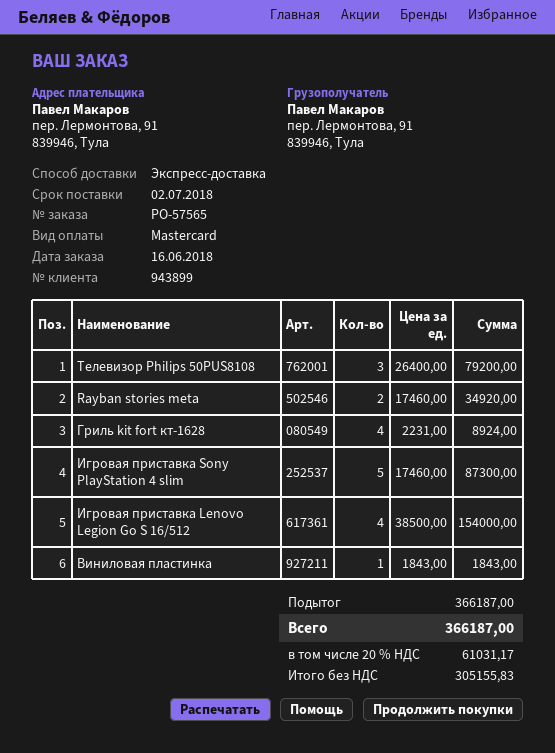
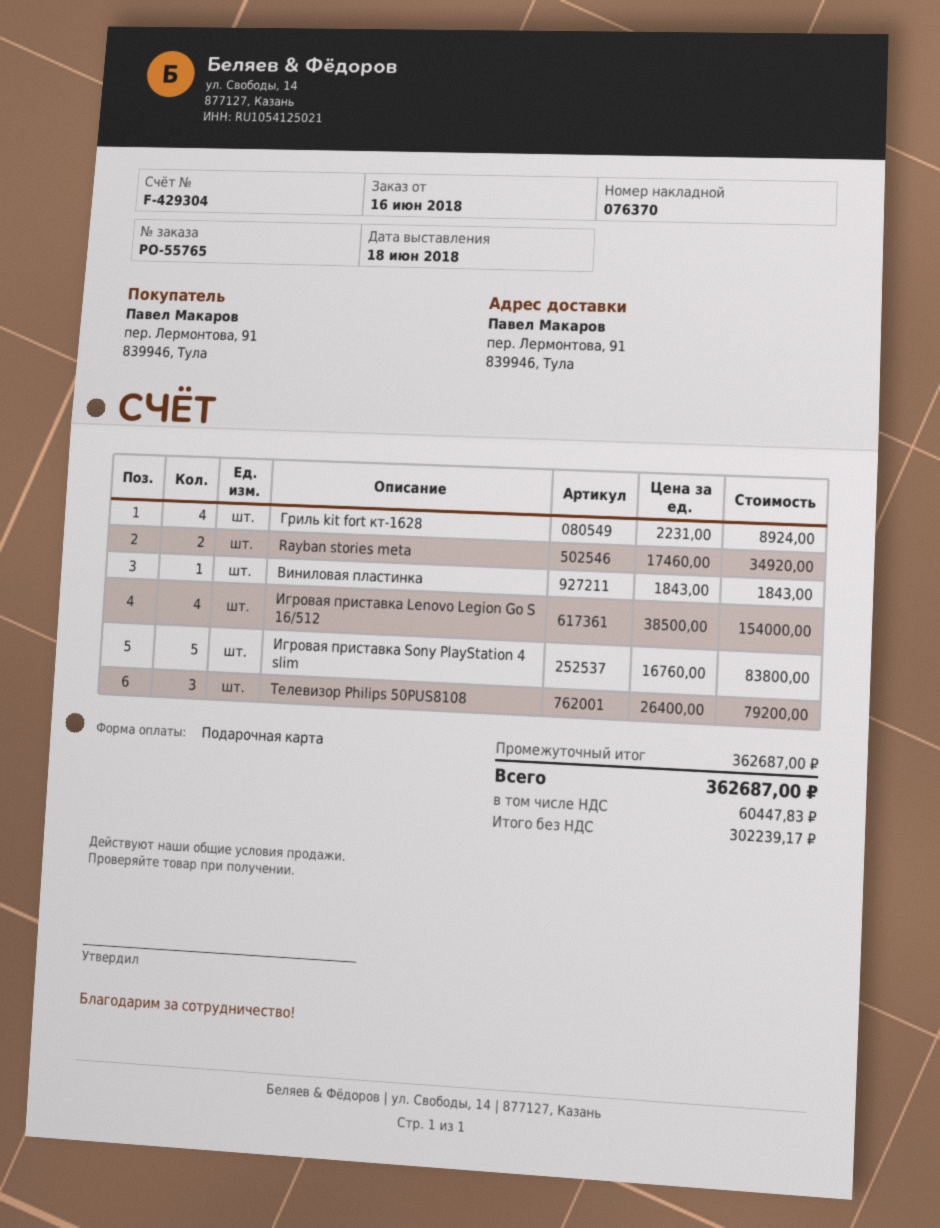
order number: PO-57565 -> PO-55765
payment method: Mastercard -> gift card
Игровая приставка Sony PlayStation 4 slim: 5 x 17460.00 = 87300.00 -> 5 x 16760.00 = 83800.00
subtotal: 366187.00 -> 362687.00
net: 305155.83 -> 302239.17
tax: 61031.17 -> 60447.83
total: 366187.00 -> 362687.00

